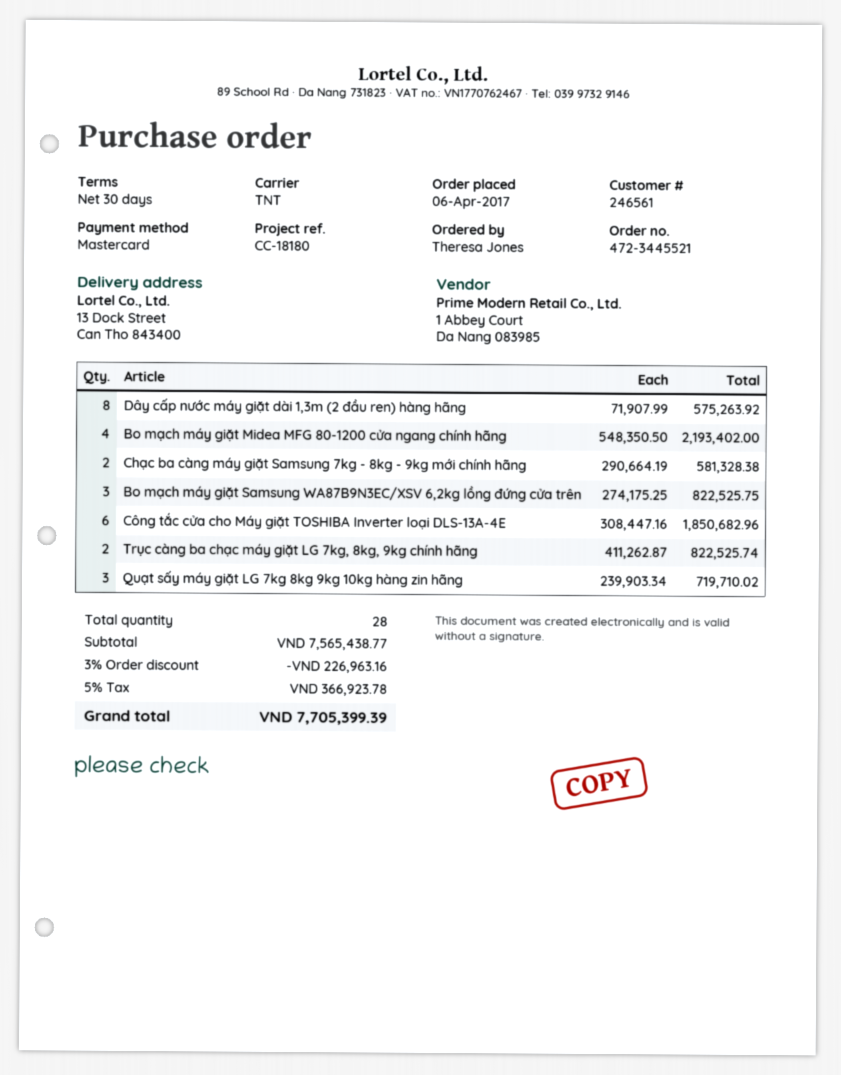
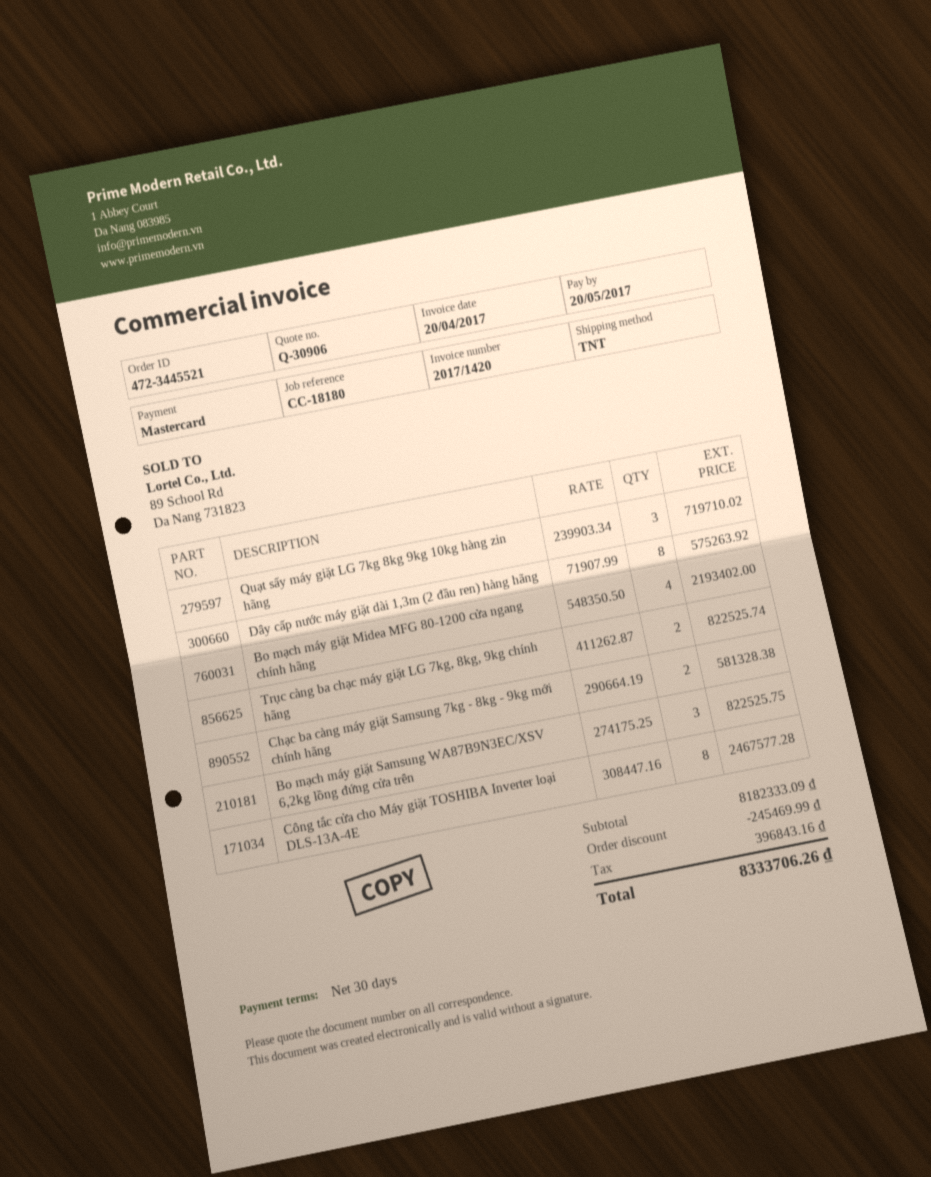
Công tắc cửa cho Máy giặt TOSHIBA Inverter loại DLS-13A-4E: 6 x 308447.16 = 1850682.96 -> 8 x 308447.16 = 2467577.28
subtotal: 7565438.77 -> 8182333.09
discount: 226963.16 -> 245469.99
tax: 366923.78 -> 396843.16
total: 7705399.39 -> 8333706.26

